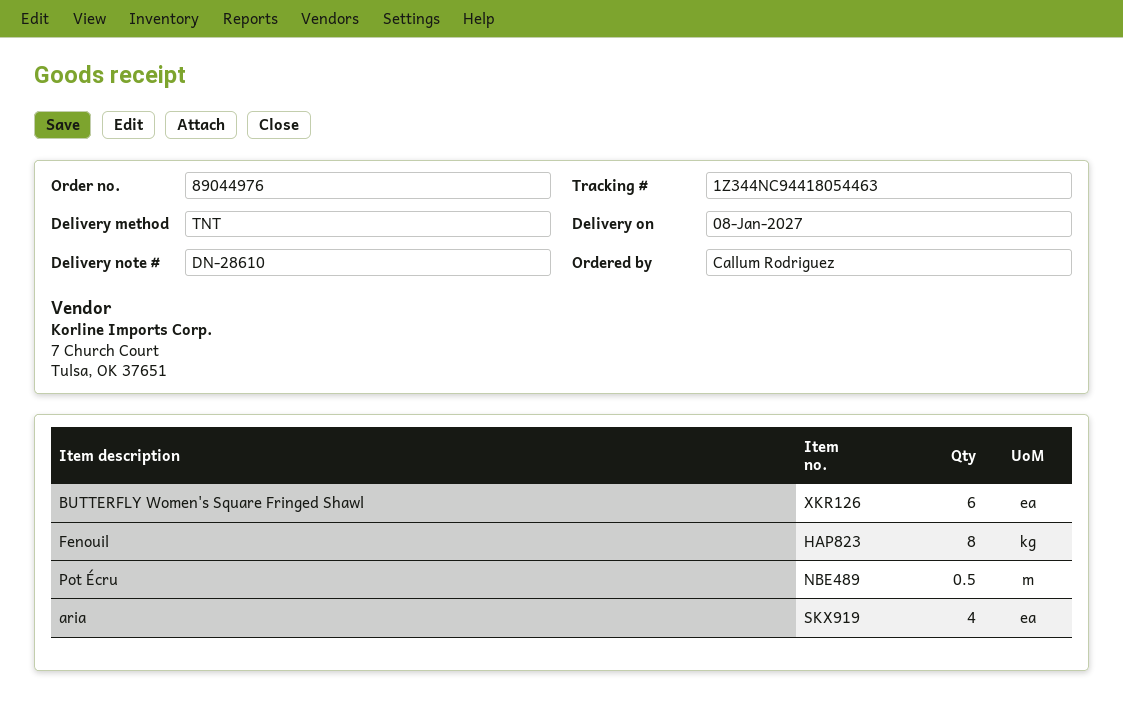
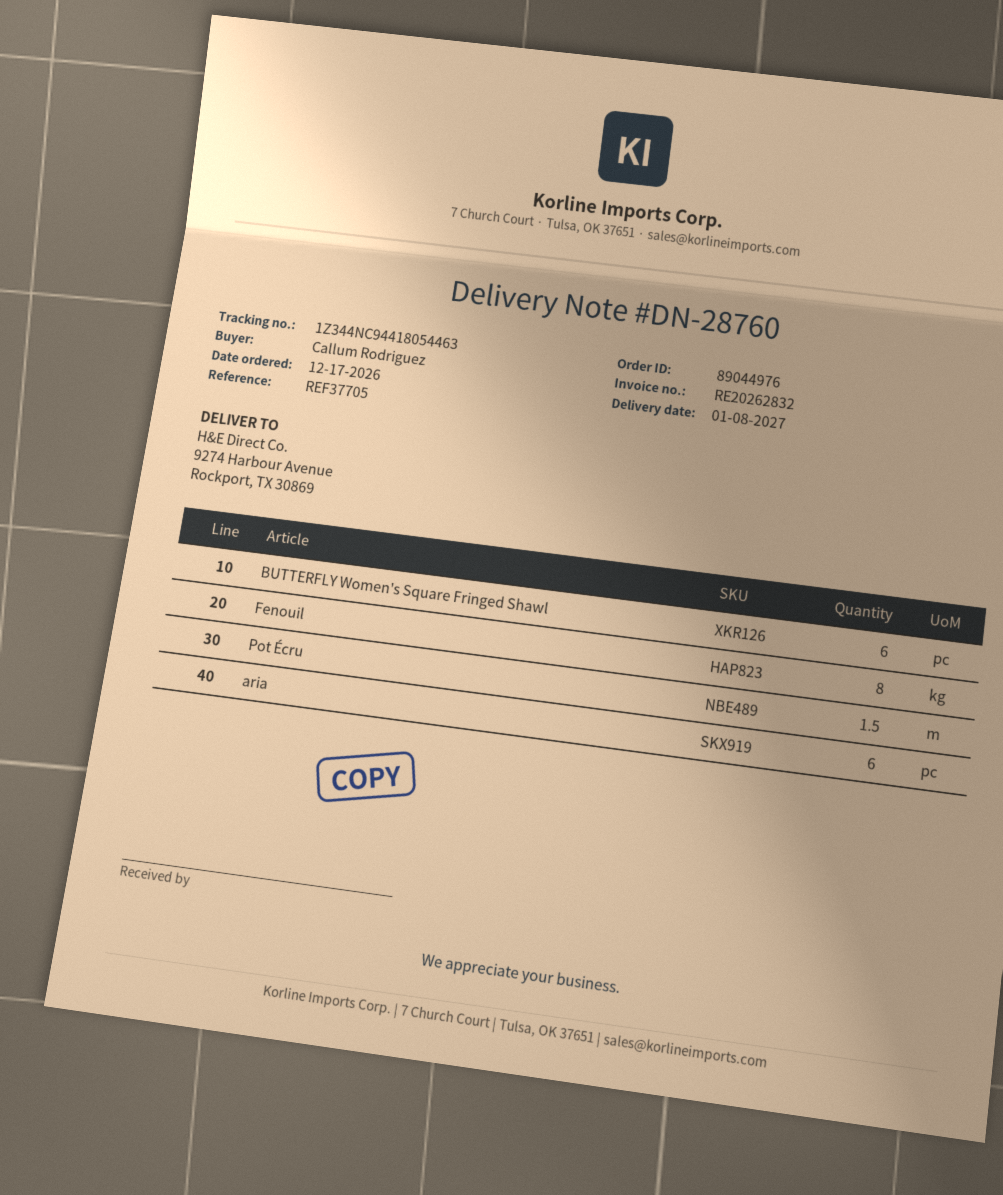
delivery note number: DN-28610 -> DN-28760
Pot Écru: 0.5 -> 1.5
aria: 4 -> 6

